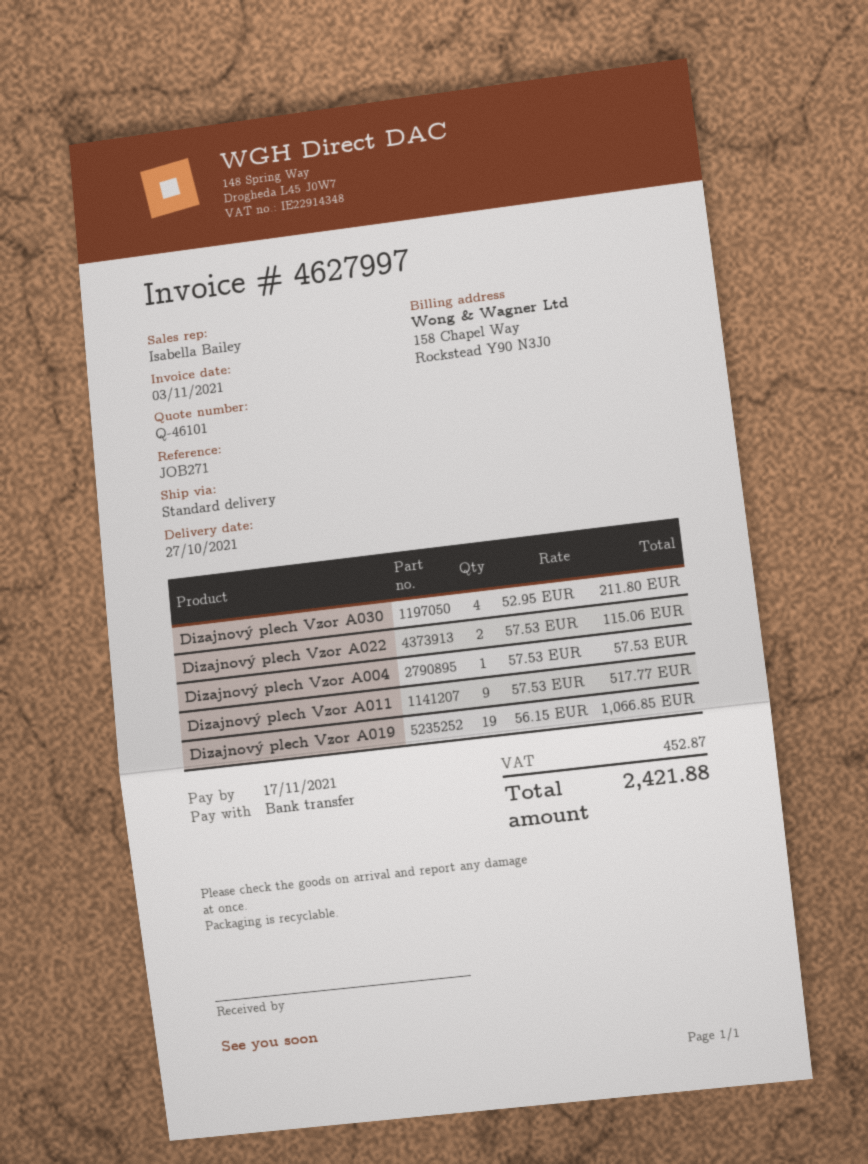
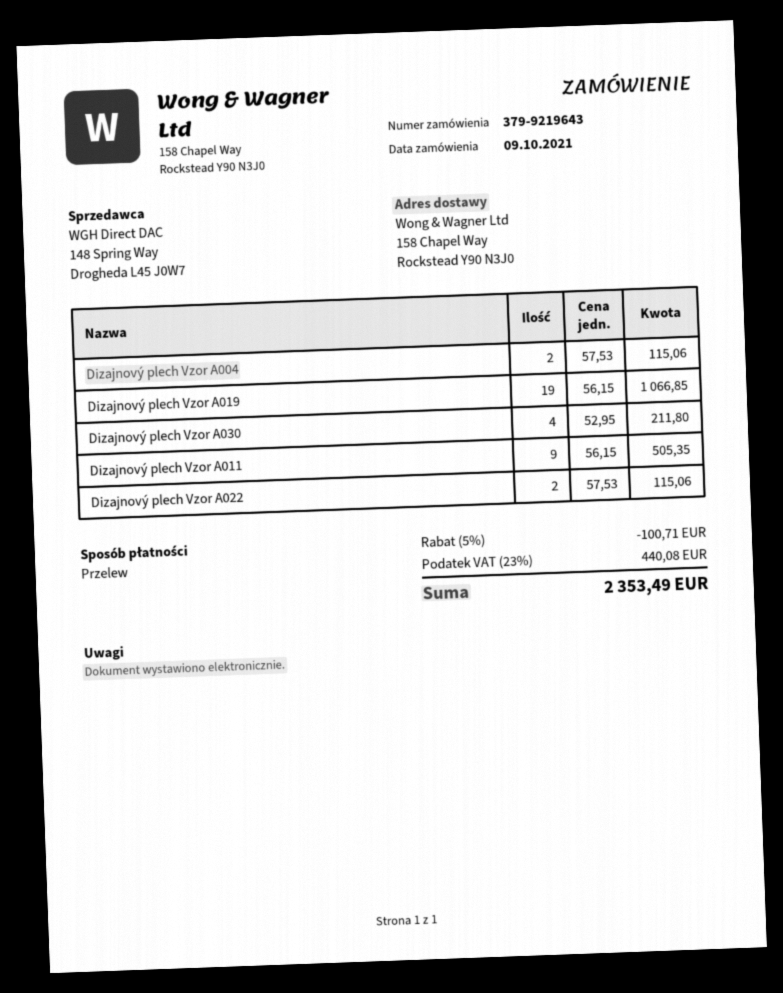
Dizajnový plech Vzor A004: 1 x 57.53 = 57.53 -> 2 x 57.53 = 115.06
Dizajnový plech Vzor A011: 9 x 57.53 = 517.77 -> 9 x 56.15 = 505.35
discount: none -> 5% = 100.71
tax: 452.87 -> 440.08
total: 2421.88 -> 2353.49

